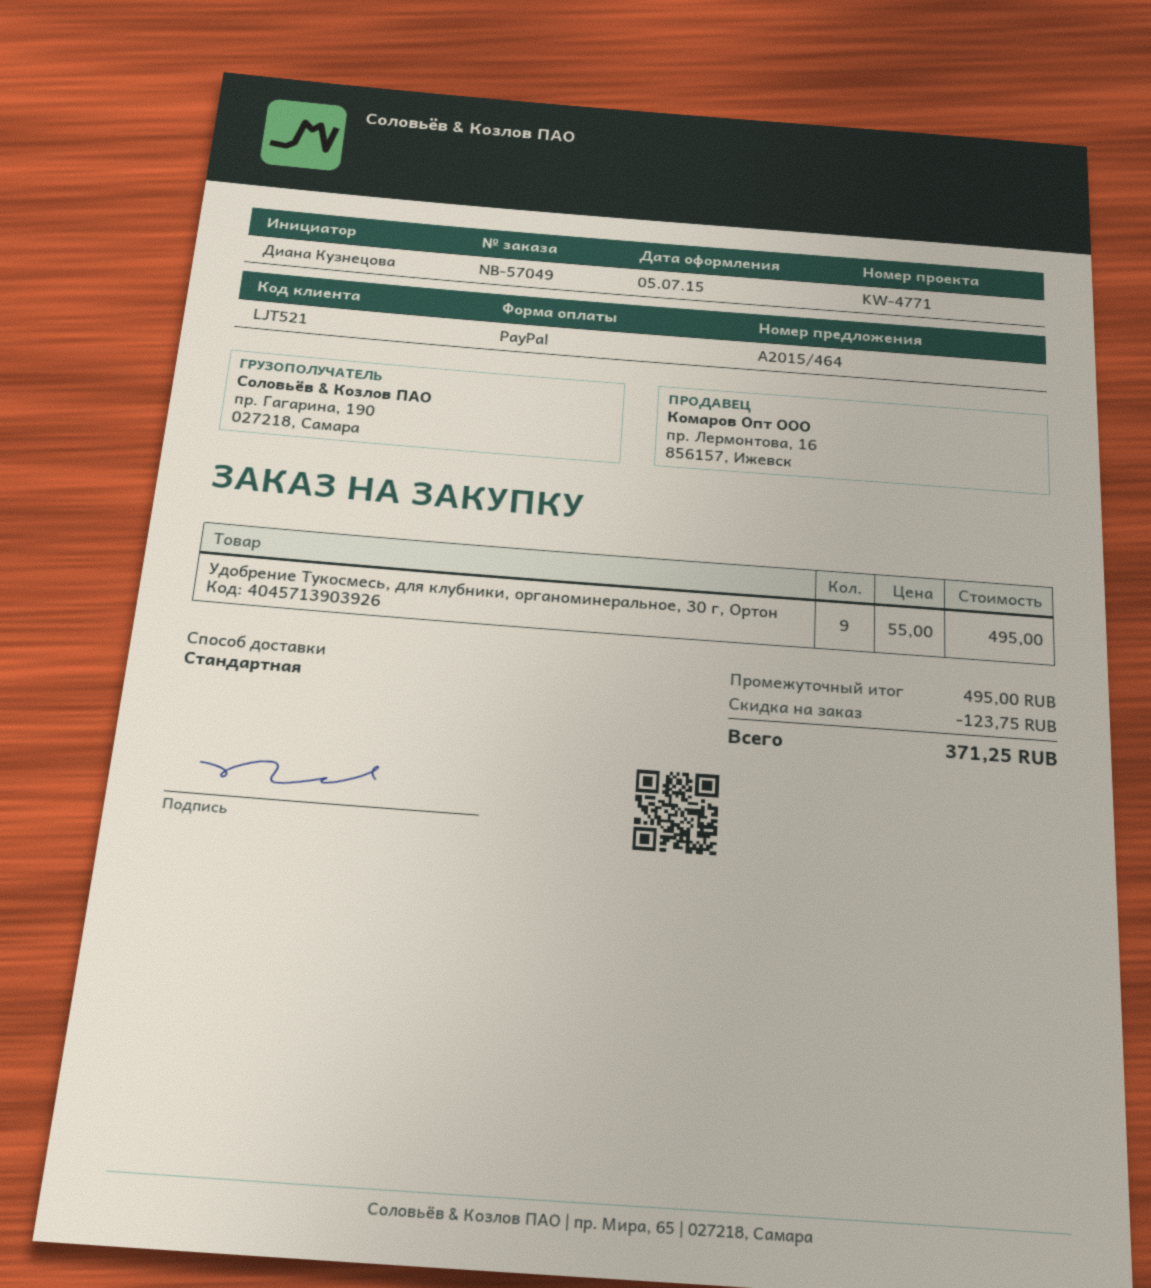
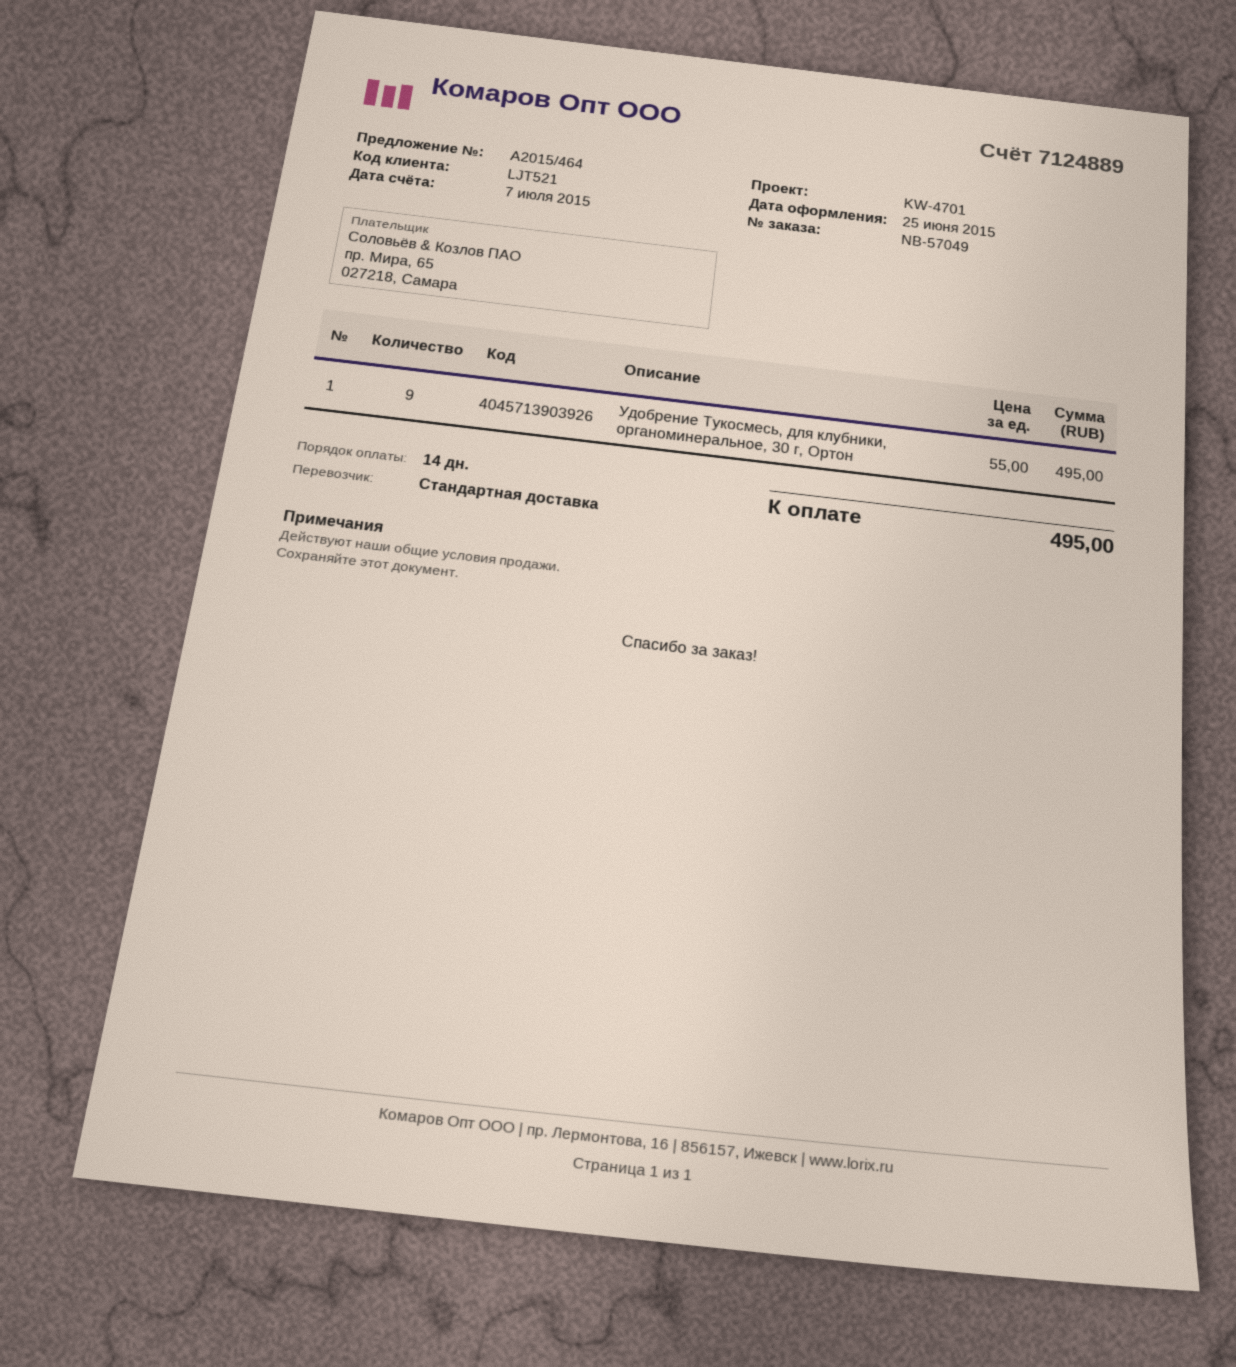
order date: 2015-07-05 -> 2015-06-25
reference: KW-4771 -> KW-4701
discount: 123.75 -> none
total: 371.25 -> 495.00

